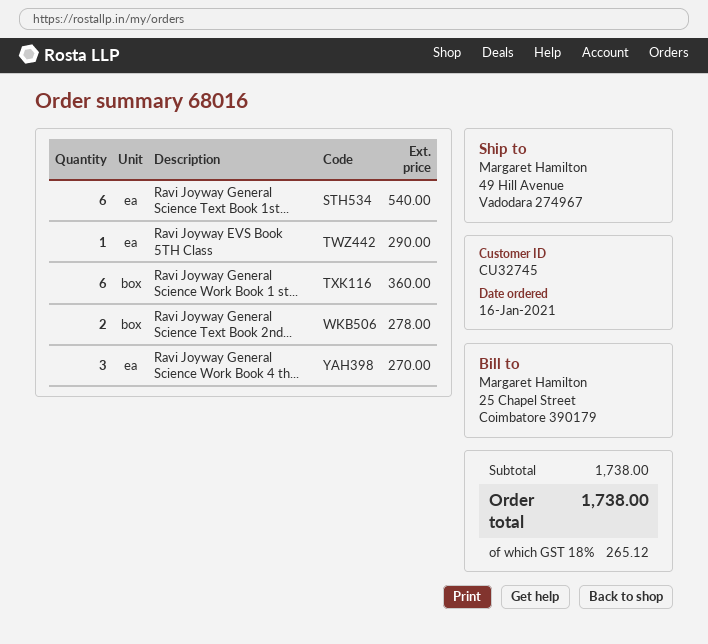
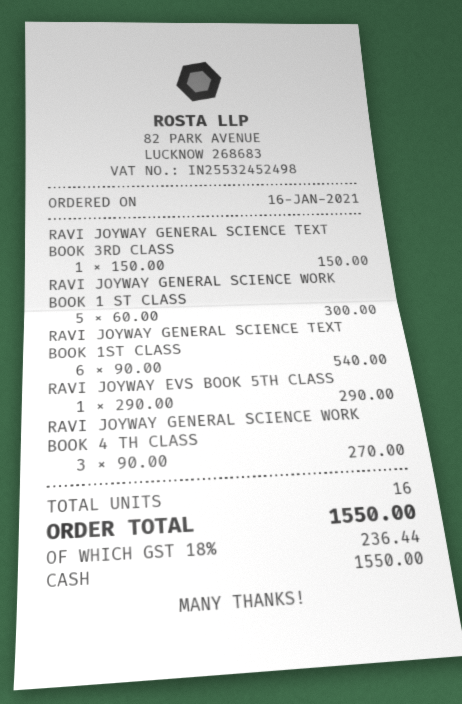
Ravi Joyway General Science Work Book 1 st...: 6 for 360.00 -> 5 for 300.00
Ravi Joyway General Science Text Book 2nd...: 2 for 278.00 -> none
RAVI JOYWAY GENERAL SCIENCE TEXT BOOK 3RD CLASS: none -> 1 for 150.00
tax: 18% = 265.12 -> 18% = 236.44
total: 1738.00 -> 1550.00

